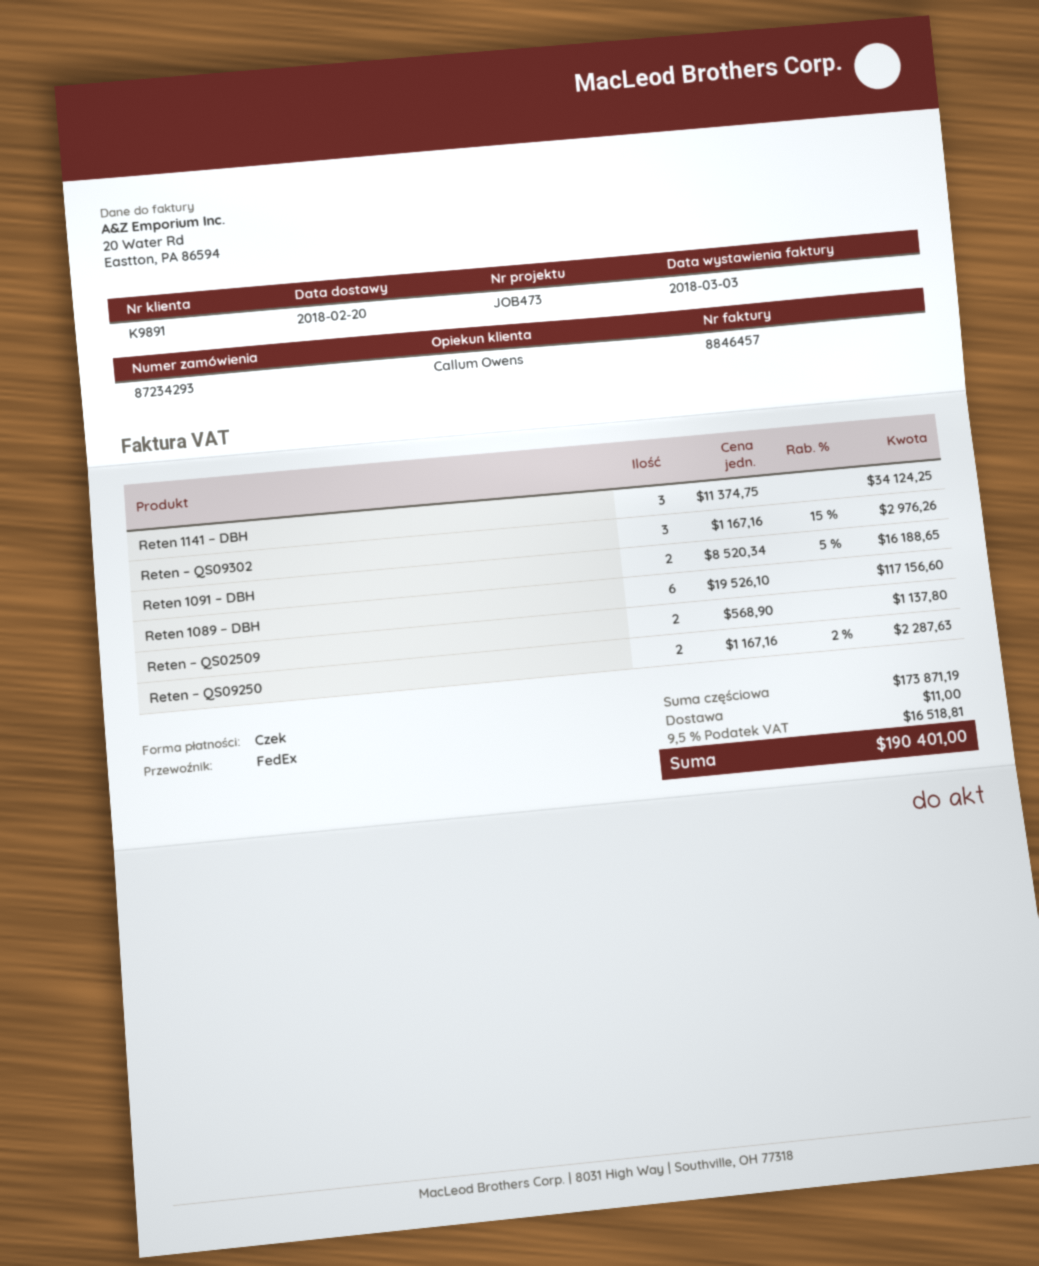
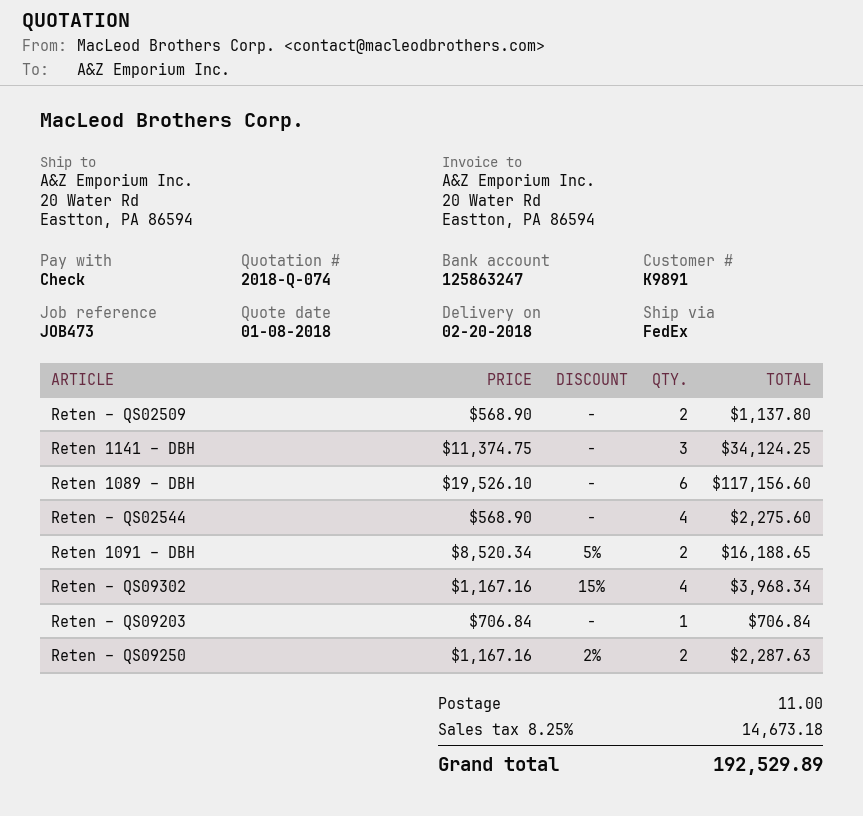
Reten – QS09302: 3 x 1167.16 - 15% = 2976.26 -> 4 x 1167.16 - 15% = 3968.34
Reten – QS02544: none -> 4 x 568.90 = 2275.60
Reten – QS09203: none -> 1 x 706.84 = 706.84
tax: 9.5% = 16518.81 -> 8.25% = 14673.18
total: 190401.00 -> 192529.89

